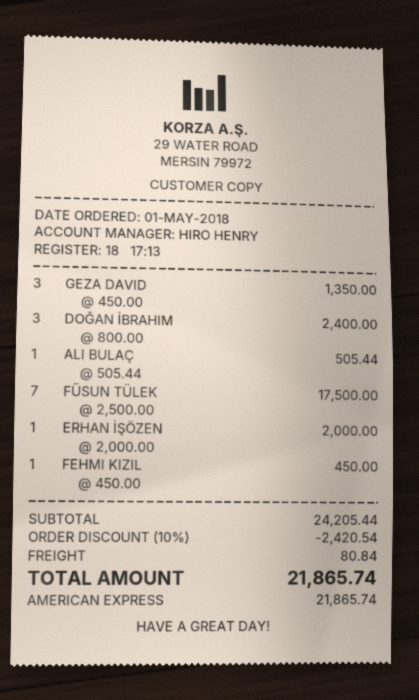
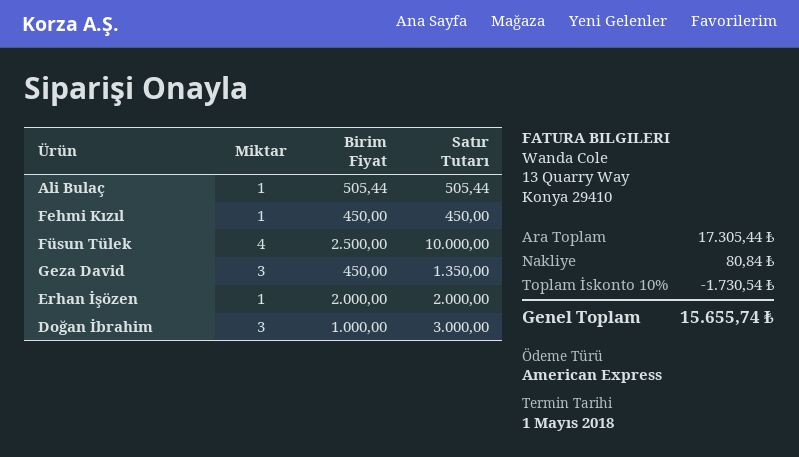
DOĞAN İBRAHIM: 3 x 800.00 = 2400.00 -> 3 x 1000.00 = 3000.00
FÜSUN TÜLEK: 7 x 2500.00 = 17500.00 -> 4 x 2500.00 = 10000.00
subtotal: 24205.44 -> 17305.44
discount: 10% = 2420.54 -> 10% = 1730.54
total: 21865.74 -> 15655.74

